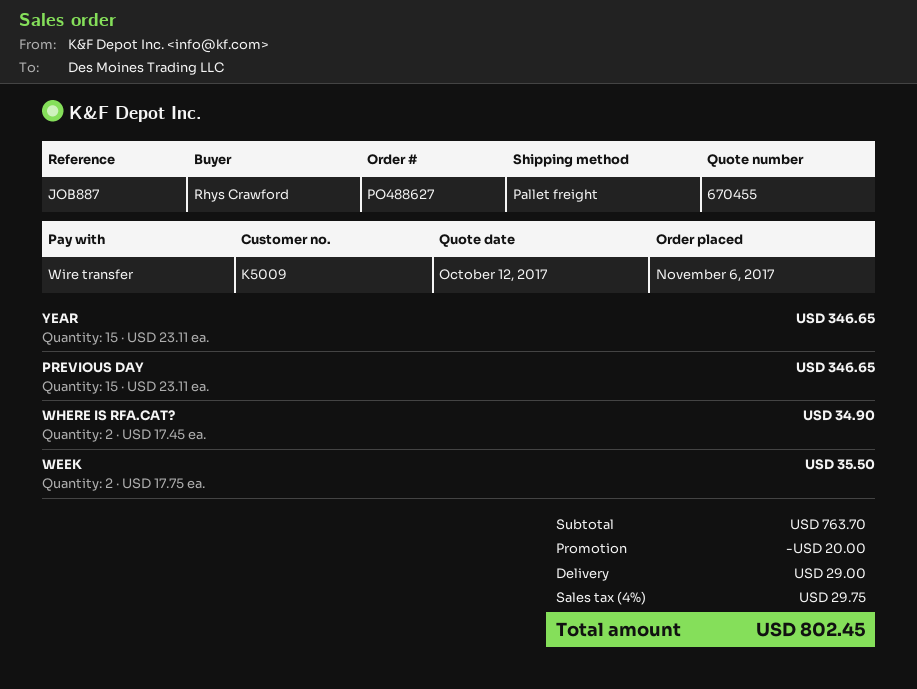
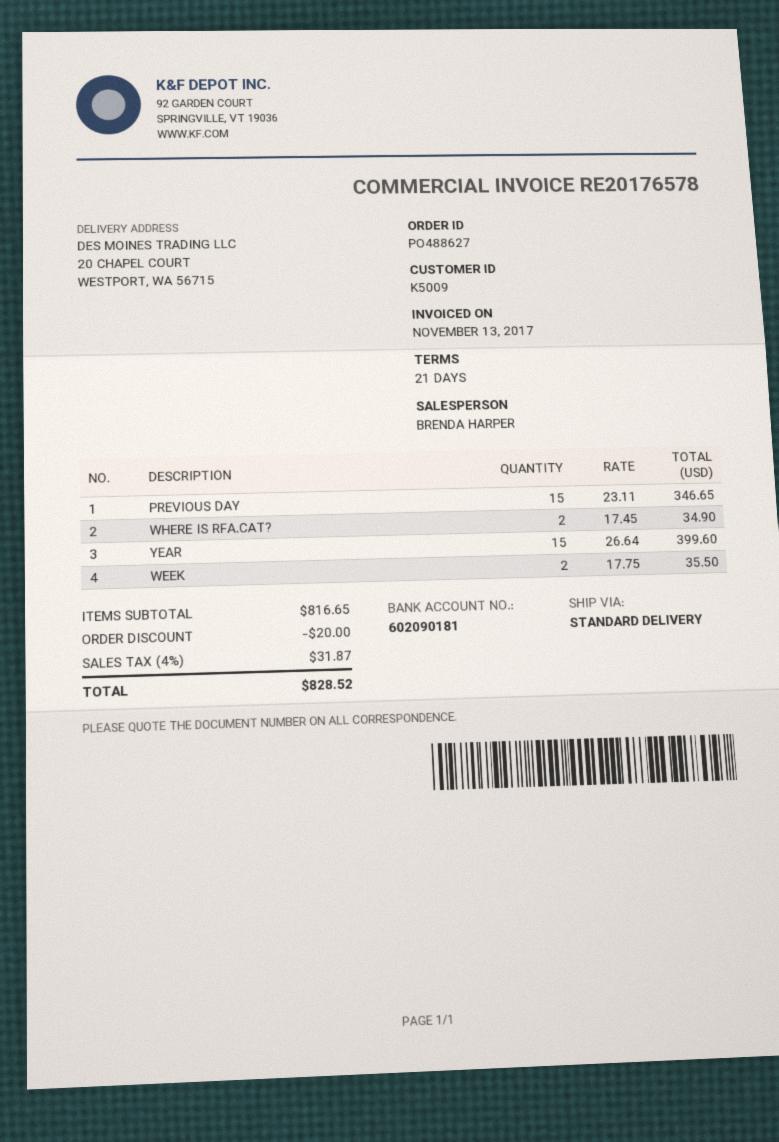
shipping method: pallet freight -> standard
YEAR: 15 x 23.11 = 346.65 -> 15 x 26.64 = 399.60
subtotal: 763.70 -> 816.65
shipping: 29.00 -> none
tax: 4% = 29.75 -> 4% = 31.87
total: 802.45 -> 828.52

